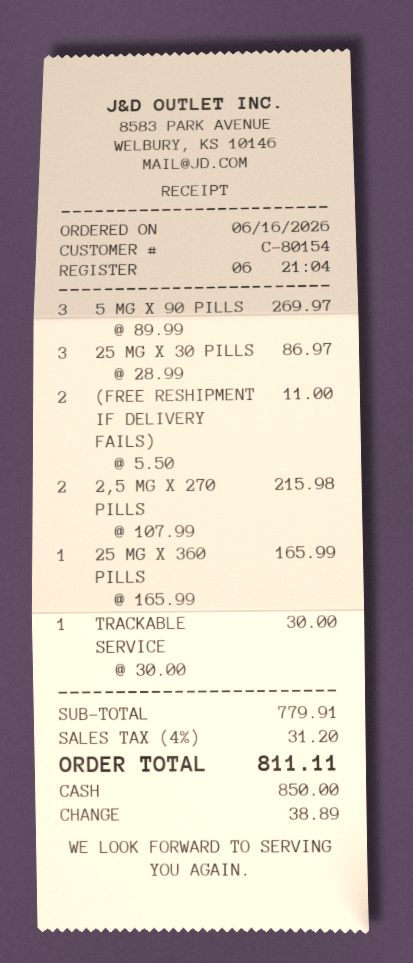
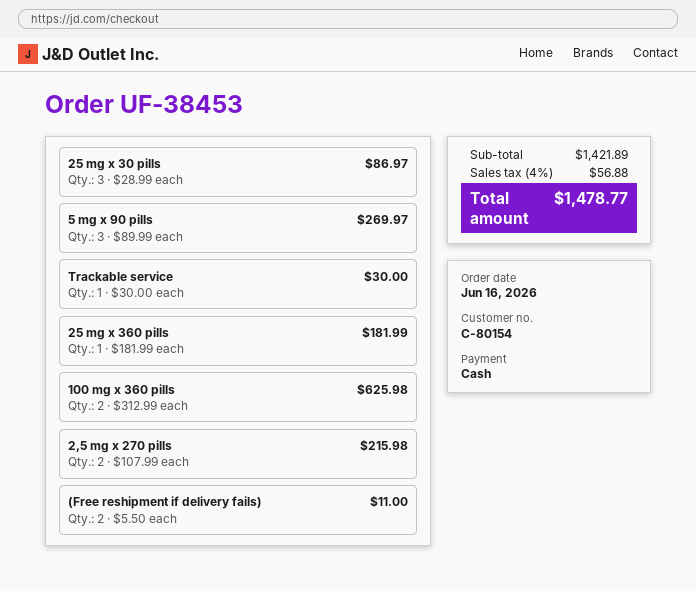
25 MG X 360 PILLS: 1 x 165.99 = 165.99 -> 1 x 181.99 = 181.99
100 mg x 360 pills: none -> 2 x 312.99 = 625.98
subtotal: 779.91 -> 1421.89
tax: 4% = 31.20 -> 4% = 56.88
total: 811.11 -> 1478.77

